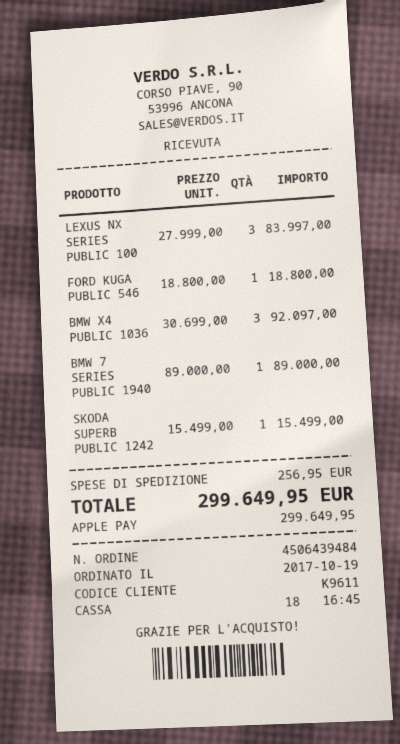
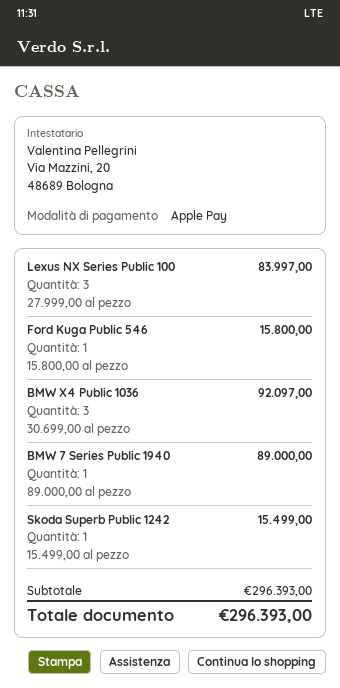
FORD KUGA PUBLIC 546: 1 x 18800.00 = 18800.00 -> 1 x 15800.00 = 15800.00
shipping: 256.95 -> none
total: 299649.95 -> 296393.00

